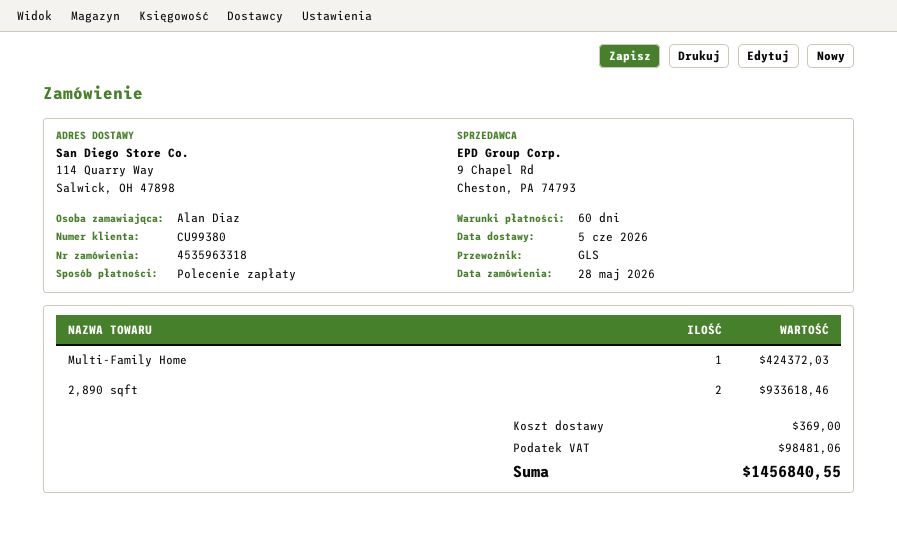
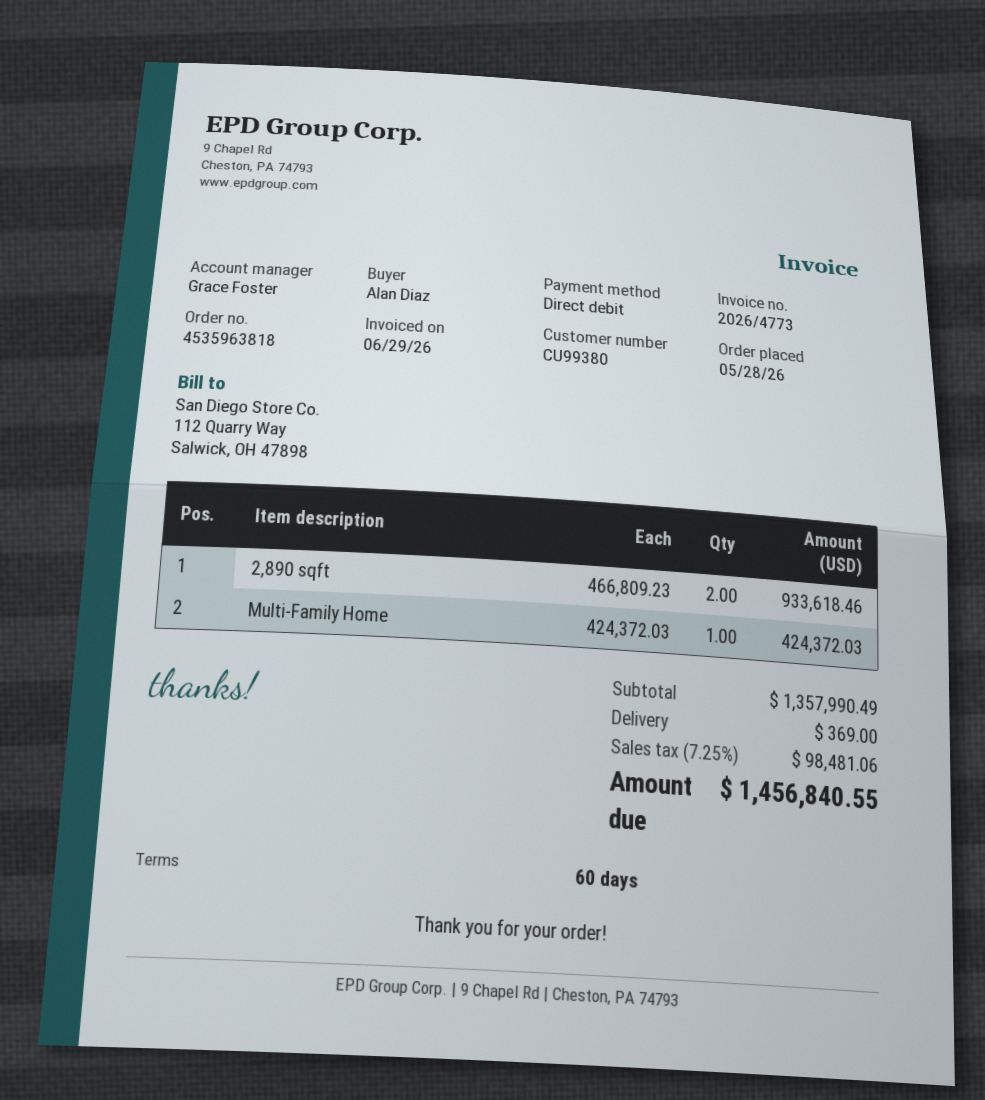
order number: 4535963318 -> 4535963818

